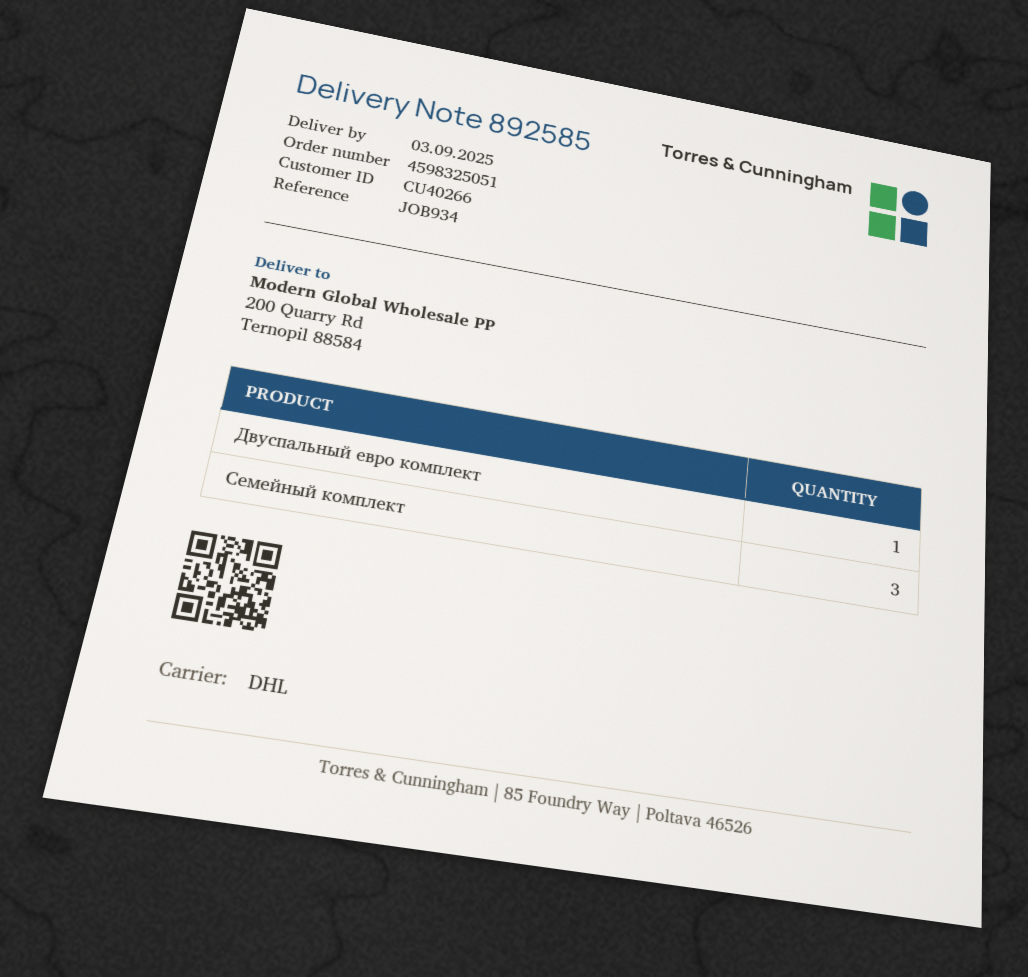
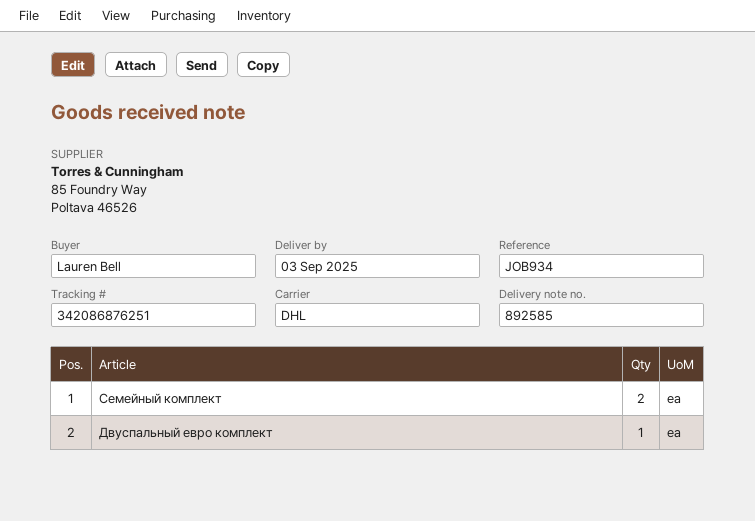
Семейный комплект: 3 -> 2

